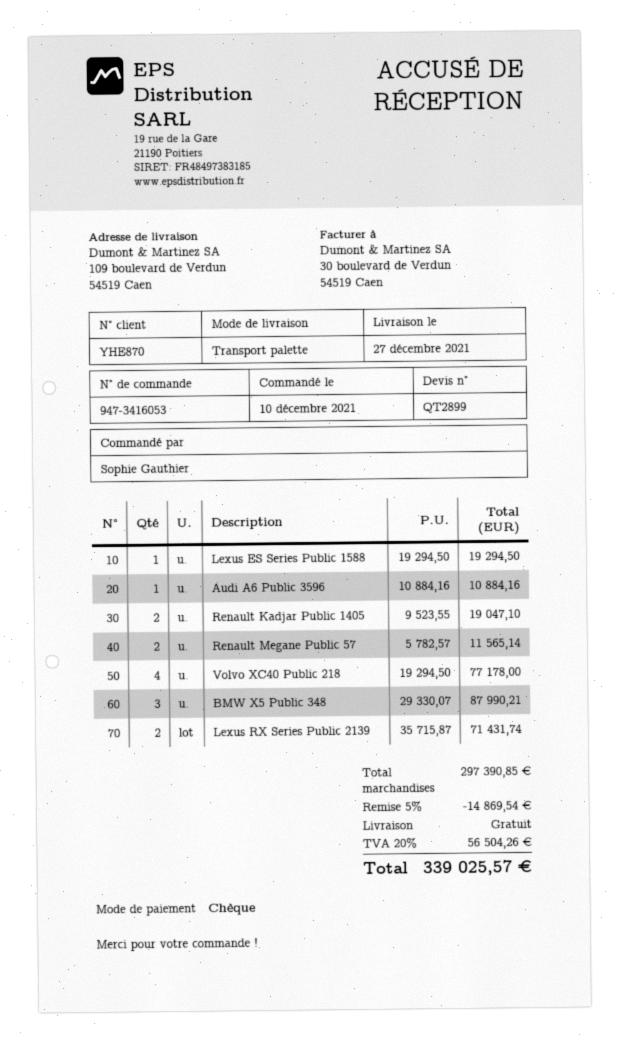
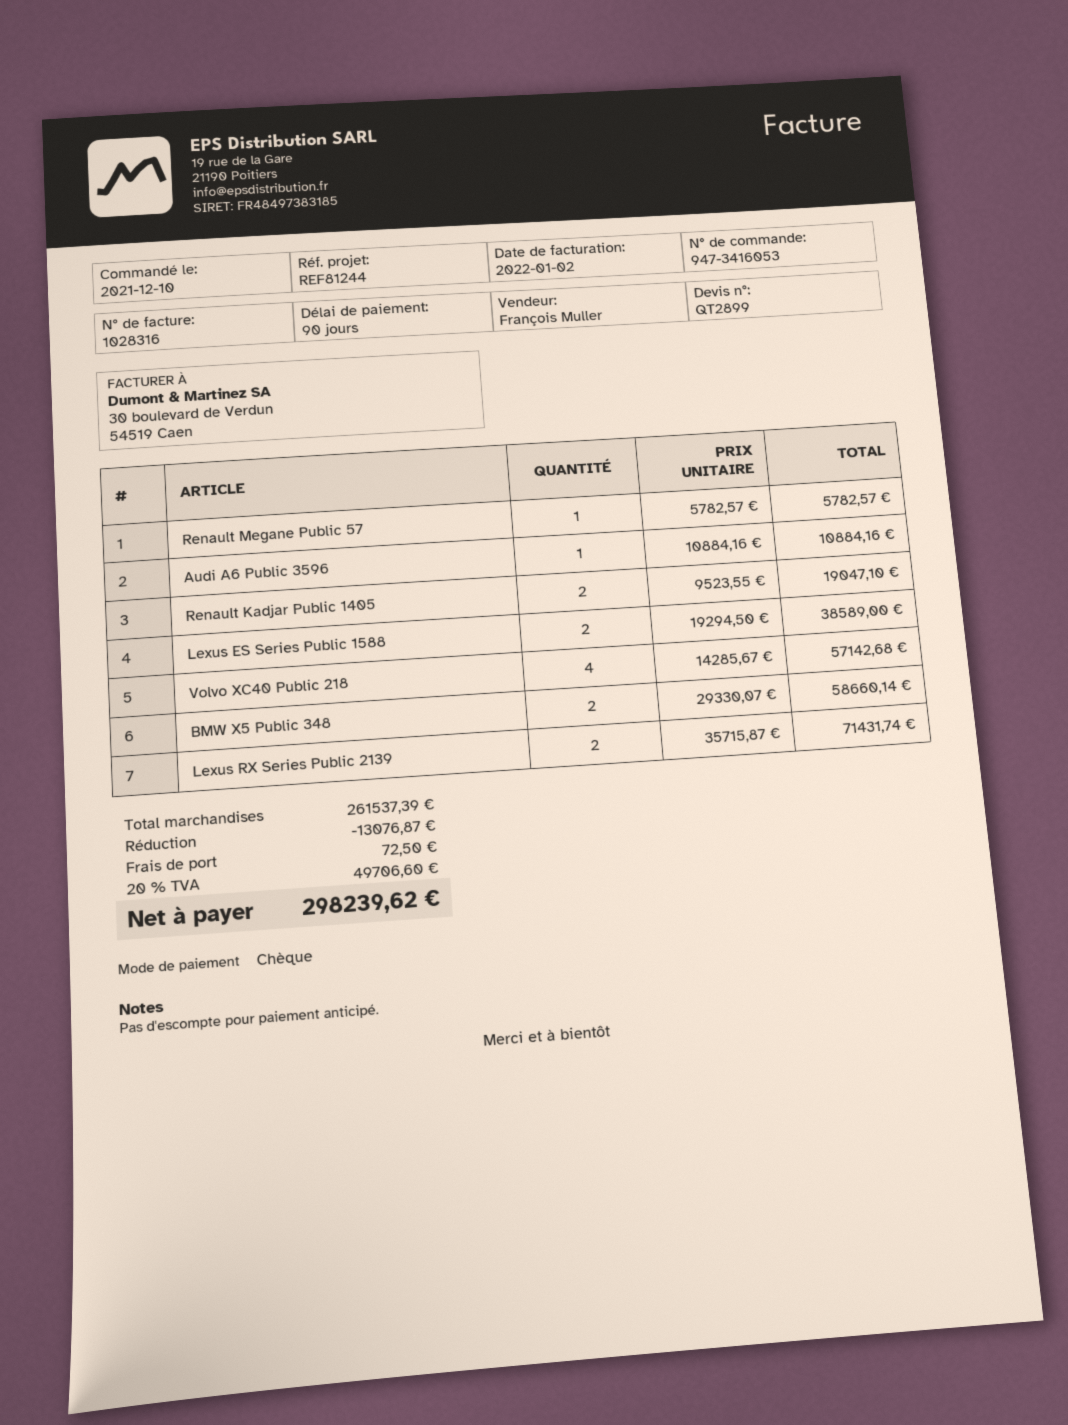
Lexus ES Series Public 1588: 1 x 19294.50 = 19294.50 -> 2 x 19294.50 = 38589.00
Renault Megane Public 57: 2 x 5782.57 = 11565.14 -> 1 x 5782.57 = 5782.57
Volvo XC40 Public 218: 4 x 19294.50 = 77178.00 -> 4 x 14285.67 = 57142.68
BMW X5 Public 348: 3 x 29330.07 = 87990.21 -> 2 x 29330.07 = 58660.14
subtotal: 297390.85 -> 261537.39
discount: 14869.54 -> 13076.87
shipping: 0.00 -> 72.50
tax: 20% = 56504.26 -> 20% = 49706.60
total: 339025.57 -> 298239.62

